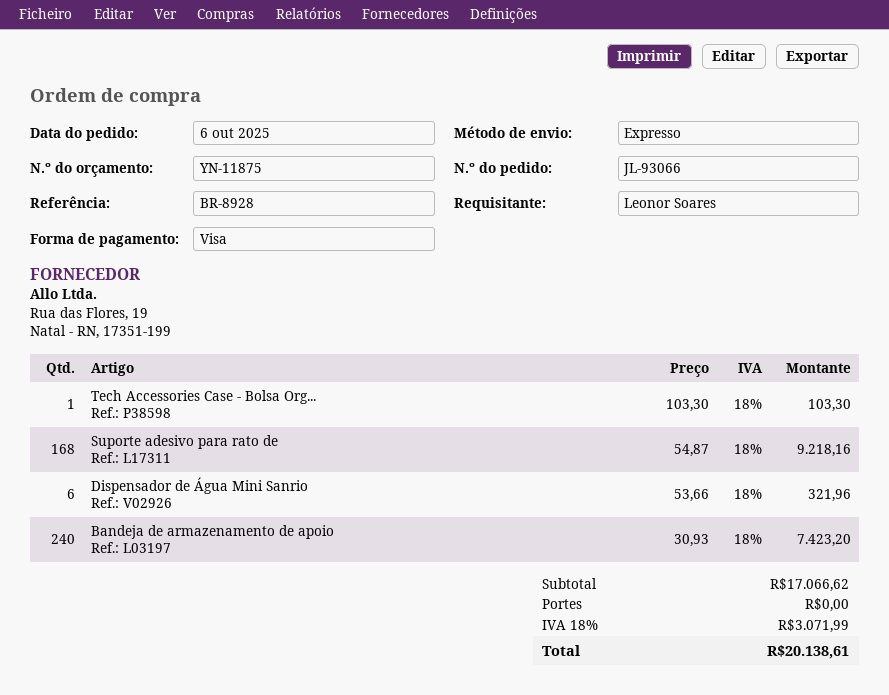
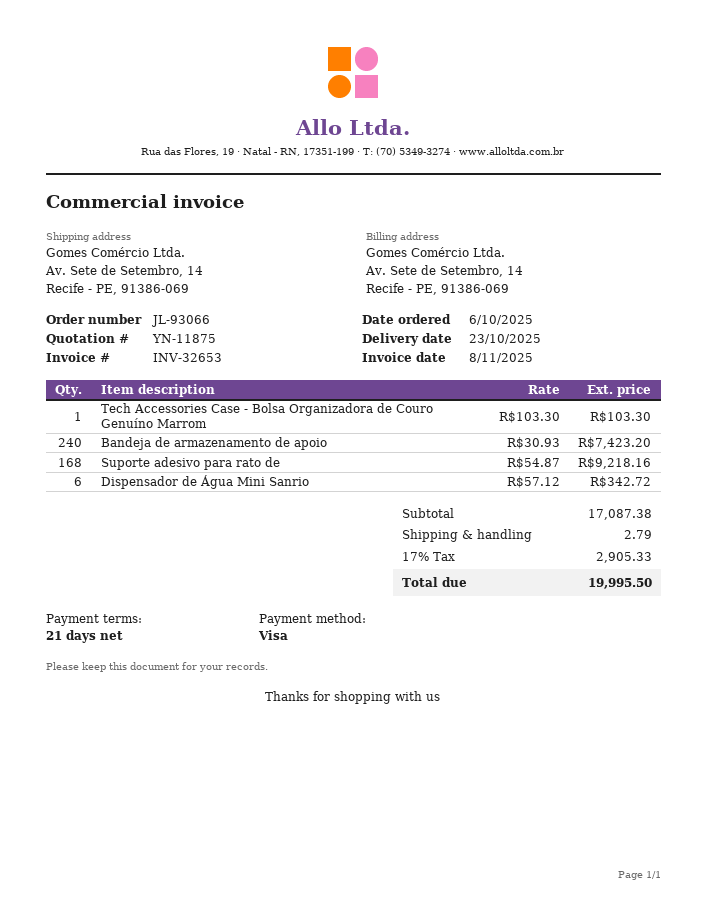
Dispensador de Água Mini Sanrio: 6 x 53.66 = 321.96 -> 6 x 57.12 = 342.72
subtotal: 17066.62 -> 17087.38
shipping: 0.00 -> 2.79
tax: 18% = 3071.99 -> 17% = 2905.33
total: 20138.61 -> 19995.50

